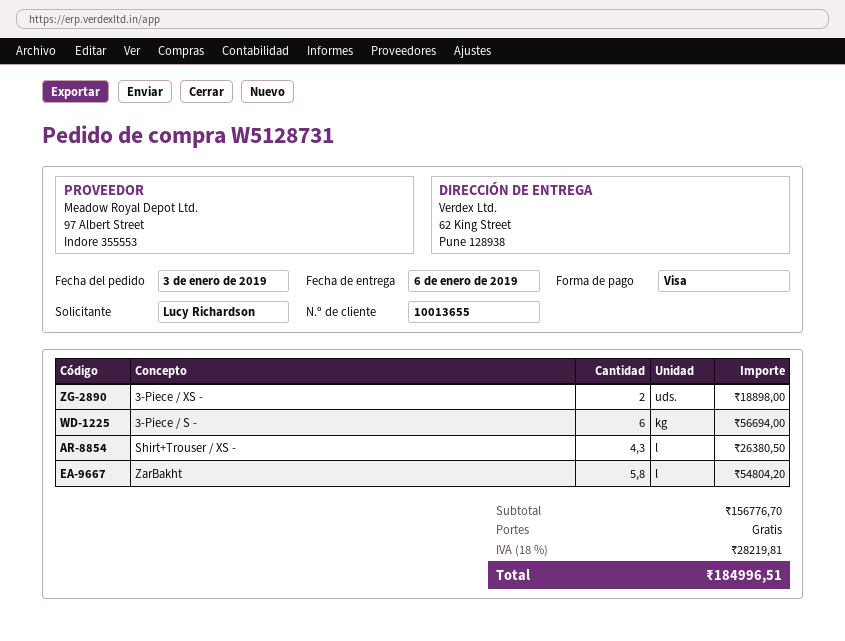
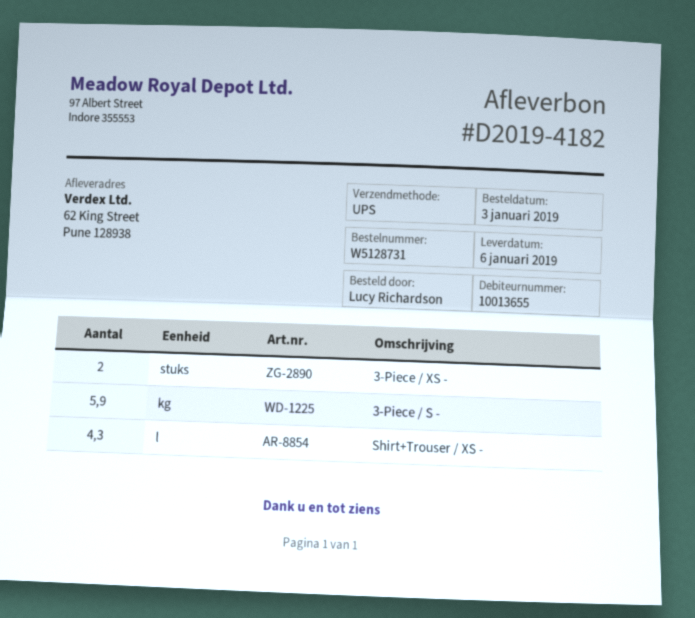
3-Piece / S -: 6 -> 5.9
ZarBakht: 5.8 -> none

